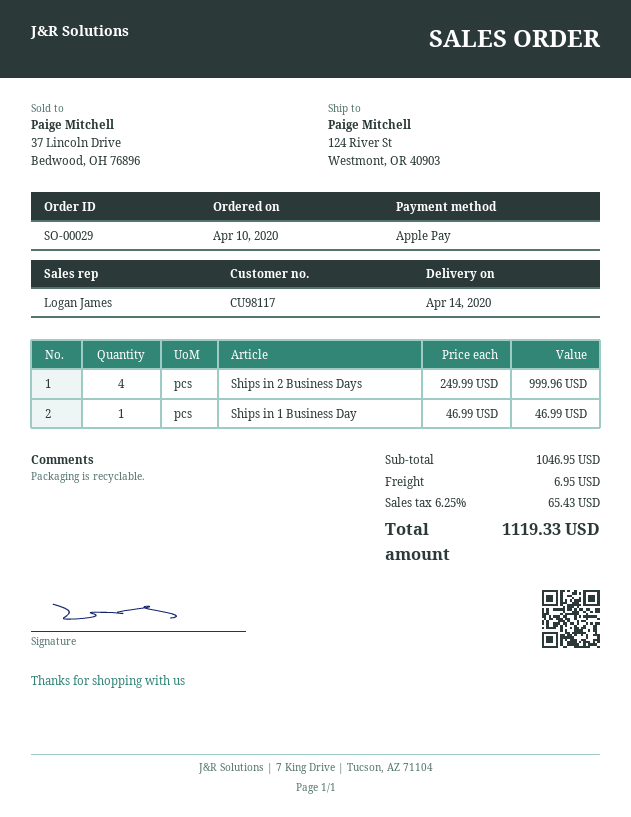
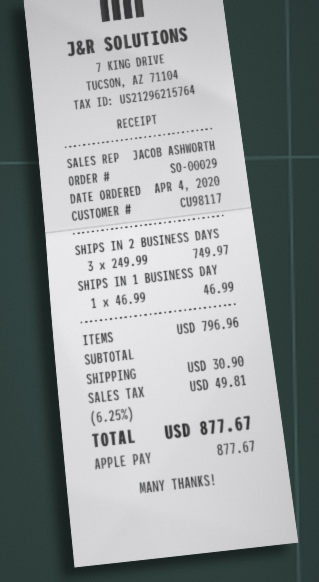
order date: 2020-04-10 -> 2020-04-04
sales rep: Logan James -> JACOB ASHWORTH
Ships in 2 Business Days: 4 x 249.99 = 999.96 -> 3 x 249.99 = 749.97
subtotal: 1046.95 -> 796.96
shipping: 6.95 -> 30.90
tax: 6.25% = 65.43 -> 6.25% = 49.81
total: 1119.33 -> 877.67

